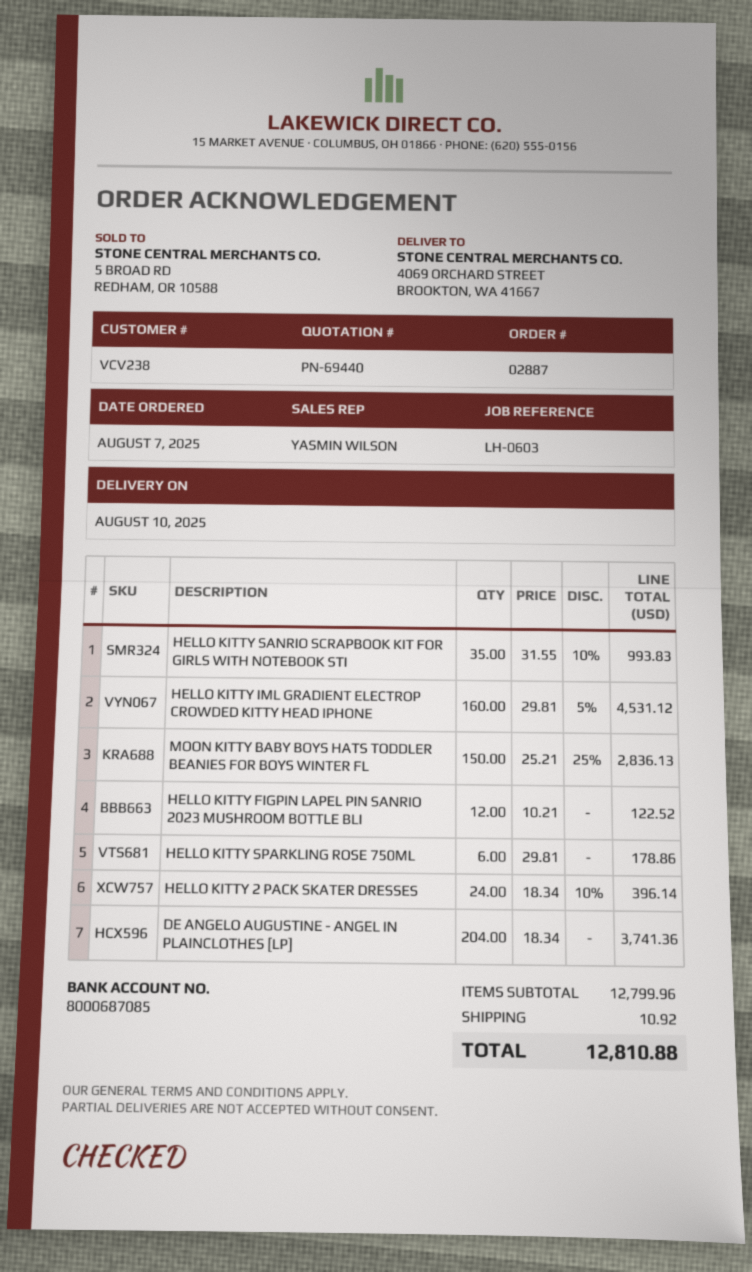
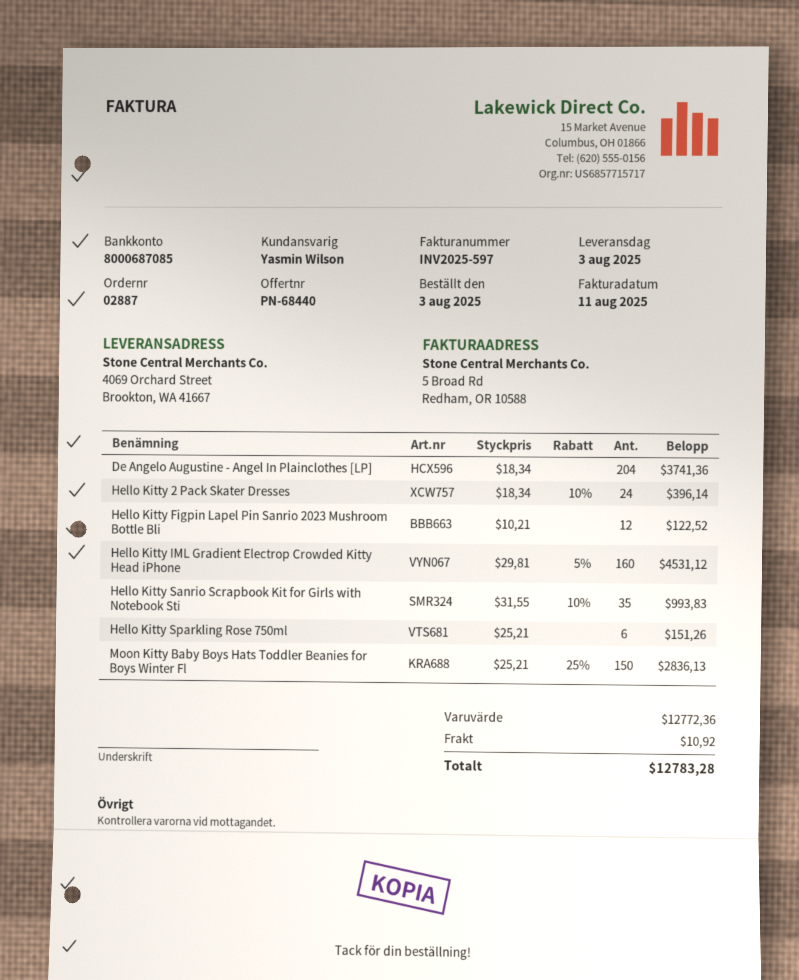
quote number: PN-69440 -> PN-68440
order date: 2025-08-07 -> 2025-08-03
delivery date: 2025-08-10 -> 2025-08-03
HELLO KITTY SPARKLING ROSE 750ML: 6 x 29.81 = 178.86 -> 6 x 25.21 = 151.26
subtotal: 12799.96 -> 12772.36
total: 12810.88 -> 12783.28

